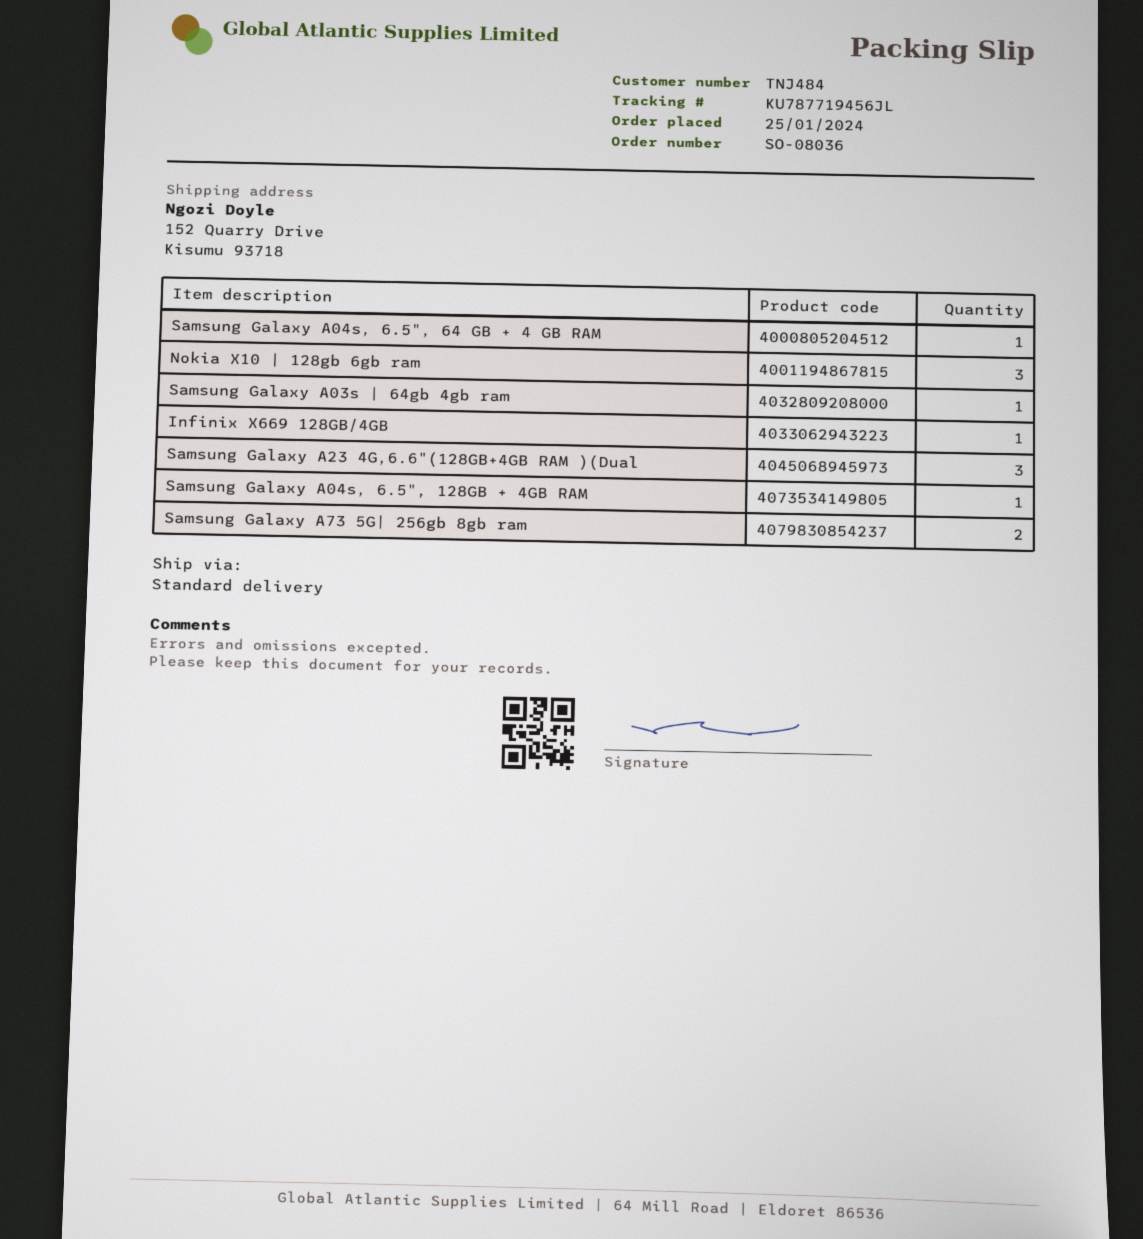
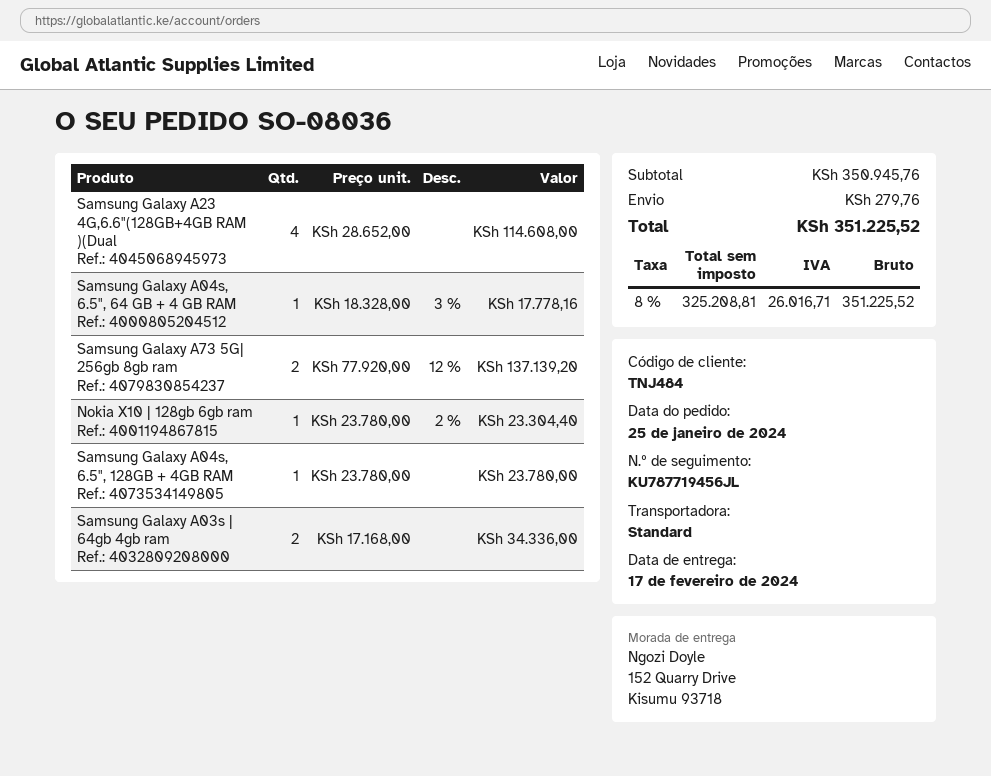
Nokia X10 | 128gb 6gb ram: 3 -> 1
Samsung Galaxy A03s | 64gb 4gb ram: 1 -> 2
Infinix X669 128GB/4GB: 1 -> none
Samsung Galaxy A23 4G,6.6"(128GB+4GB RAM )(Dual: 3 -> 4

